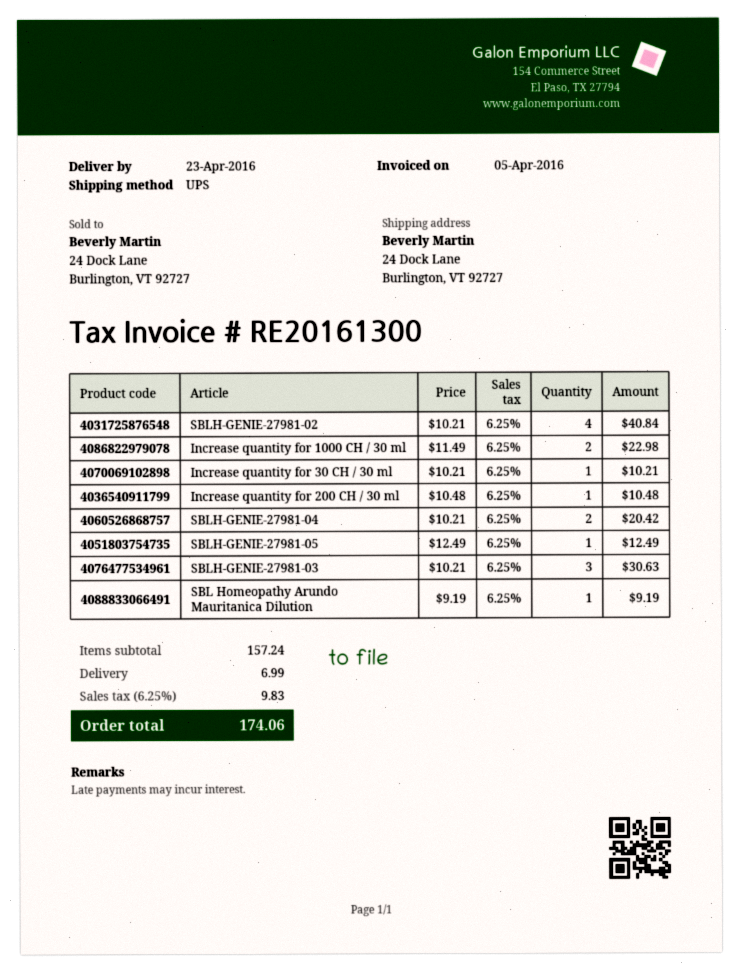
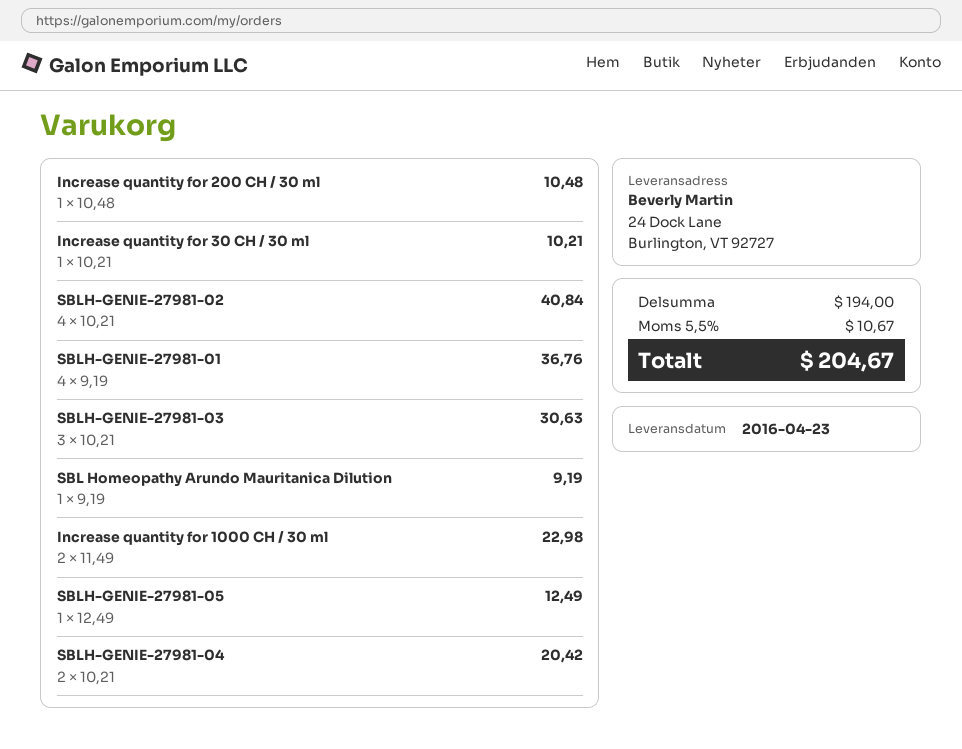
SBLH-GENIE-27981-01: none -> 4 x 9.19 = 36.76
subtotal: 157.24 -> 194.00
shipping: 6.99 -> none
tax: 6.25% = 9.83 -> 5.5% = 10.67
total: 174.06 -> 204.67

